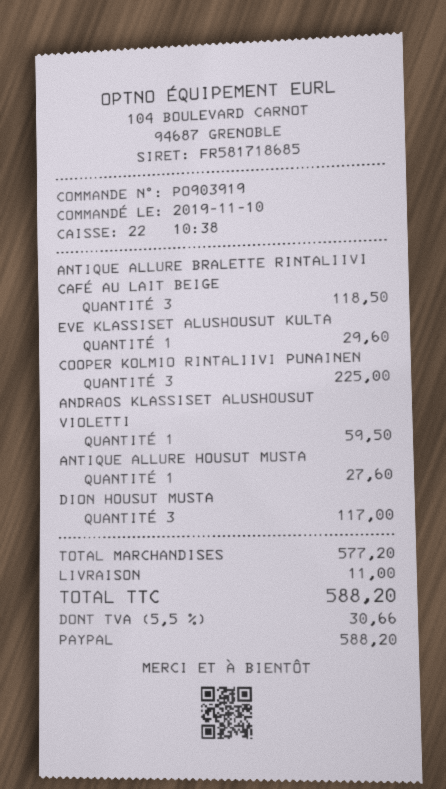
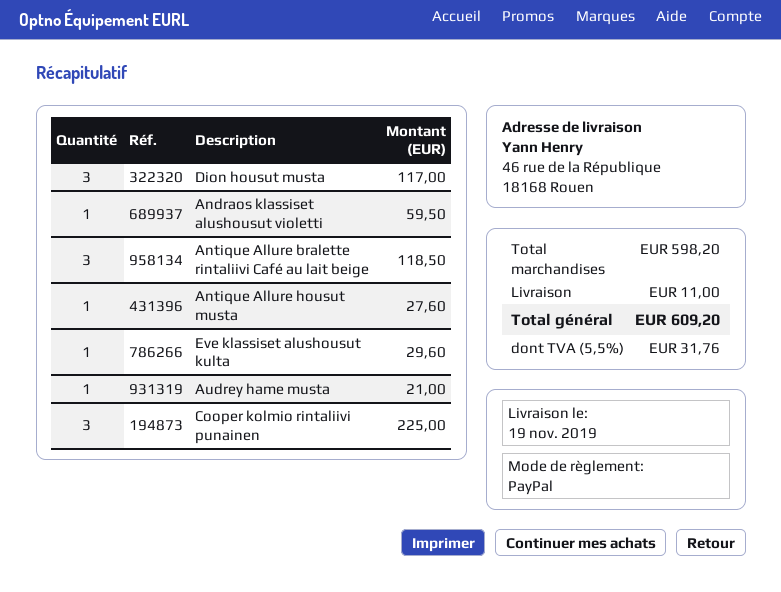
Audrey hame musta: none -> 1 for 21.00
subtotal: 577.20 -> 598.20
tax: 5.5% = 30.66 -> 5.5% = 31.76
total: 588.20 -> 609.20

